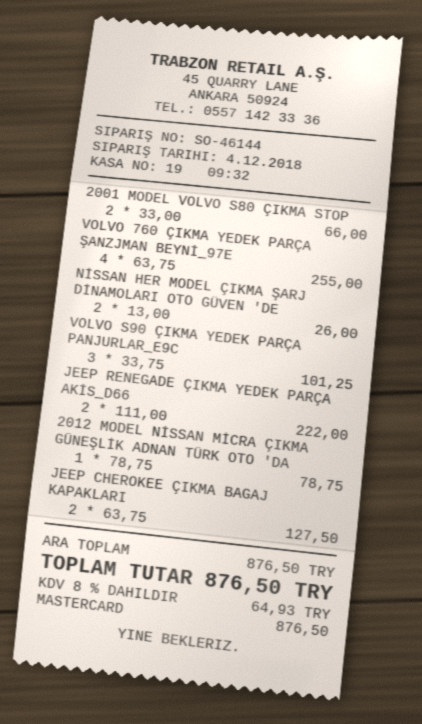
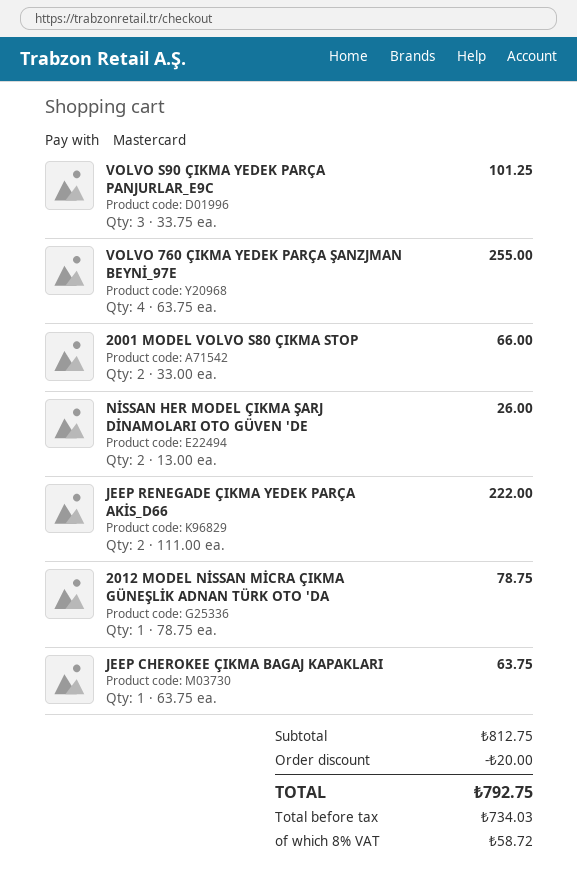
JEEP CHEROKEE ÇIKMA BAGAJ KAPAKLARI: 2 x 63.75 = 127.50 -> 1 x 63.75 = 63.75
subtotal: 876.50 -> 812.75
discount: none -> 20.00
tax: 8% = 64.93 -> 8% = 58.72
total: 876.50 -> 792.75

